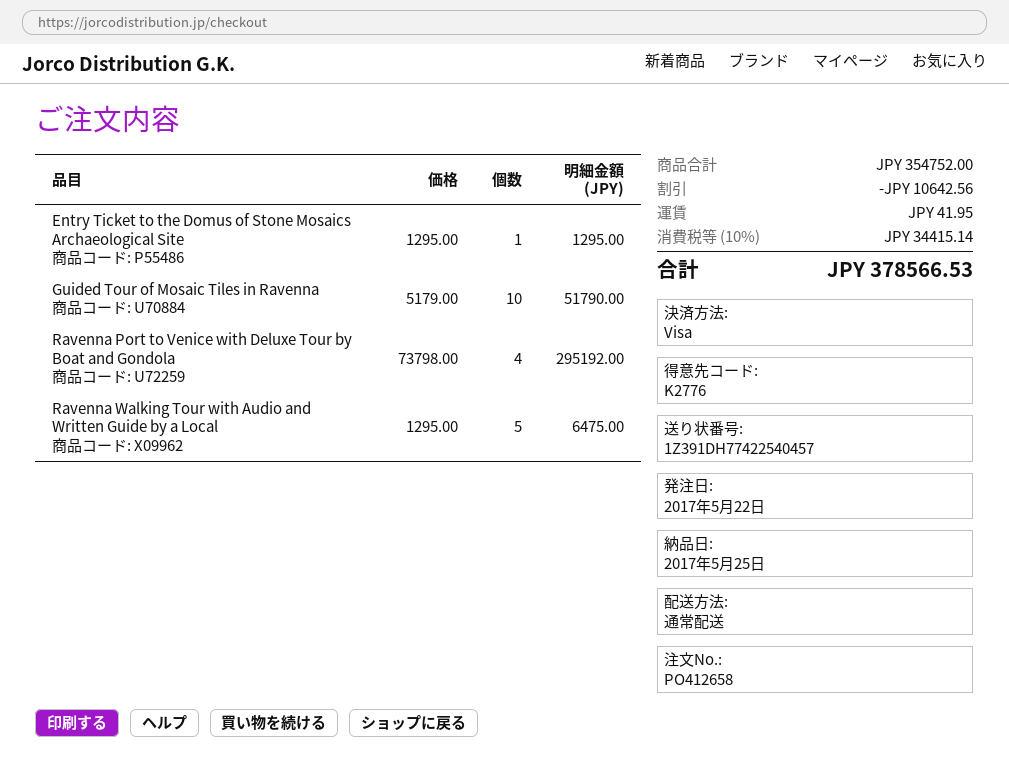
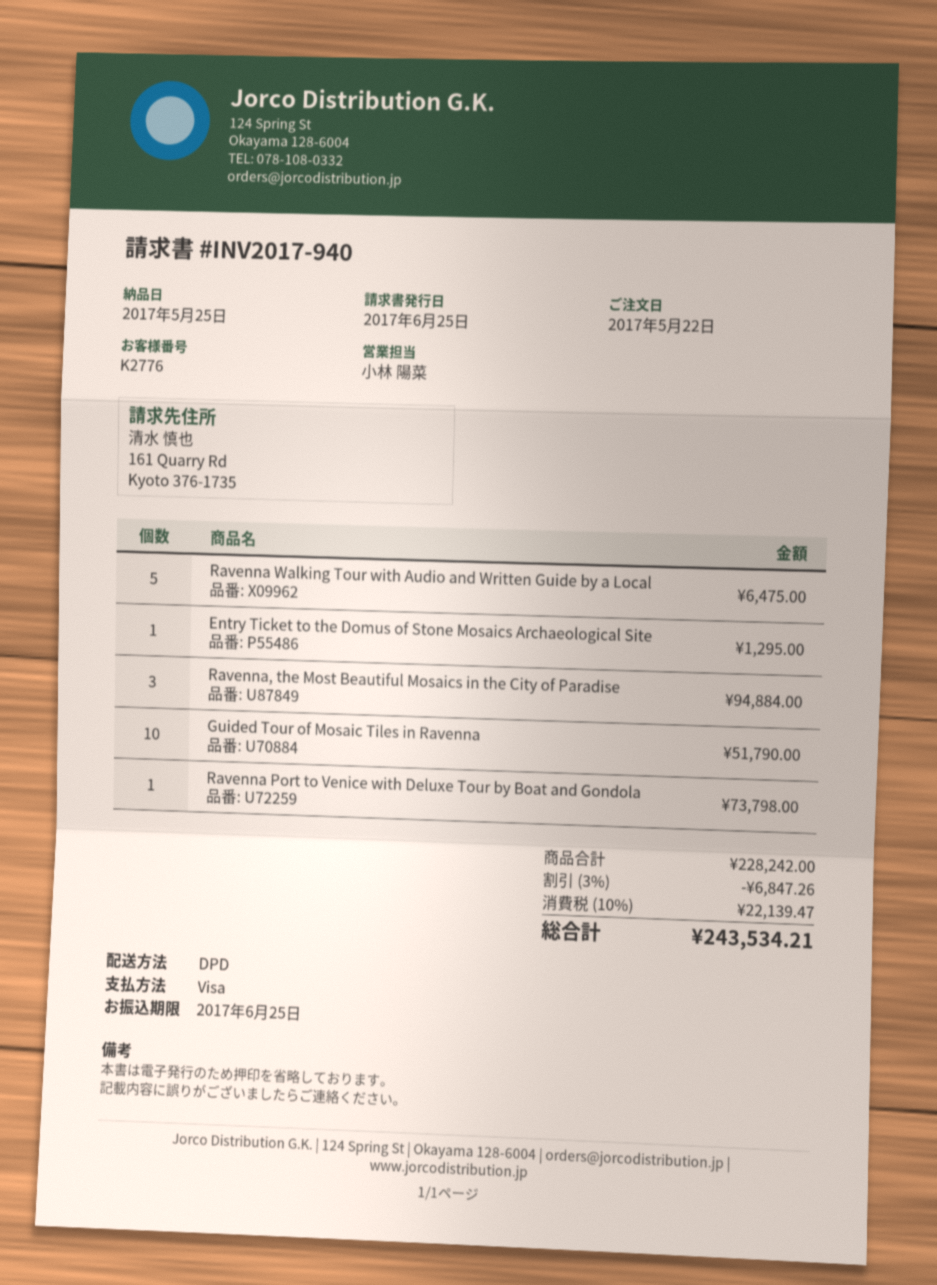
shipping method: standard -> DPD
Ravenna Port to Venice with Deluxe Tour by Boat and Gondola: 4 for 295192.00 -> 1 for 73798.00
Ravenna, the Most Beautiful Mosaics in the City of Paradise: none -> 3 for 94884.00
subtotal: 354752.00 -> 228242.00
discount: 10642.56 -> 6847.26
shipping: 41.95 -> none
tax: 10% = 34415.14 -> 10% = 22139.47
total: 378566.53 -> 243534.21

